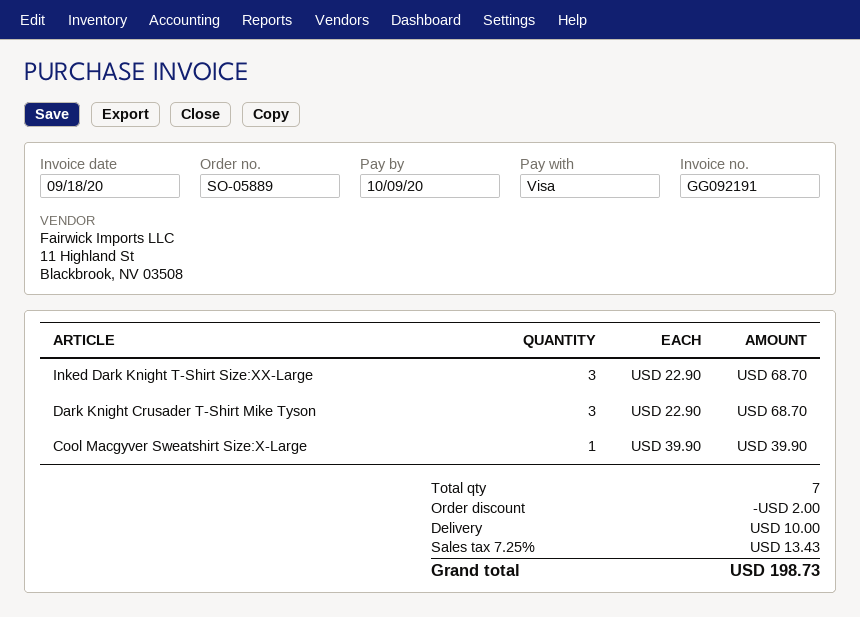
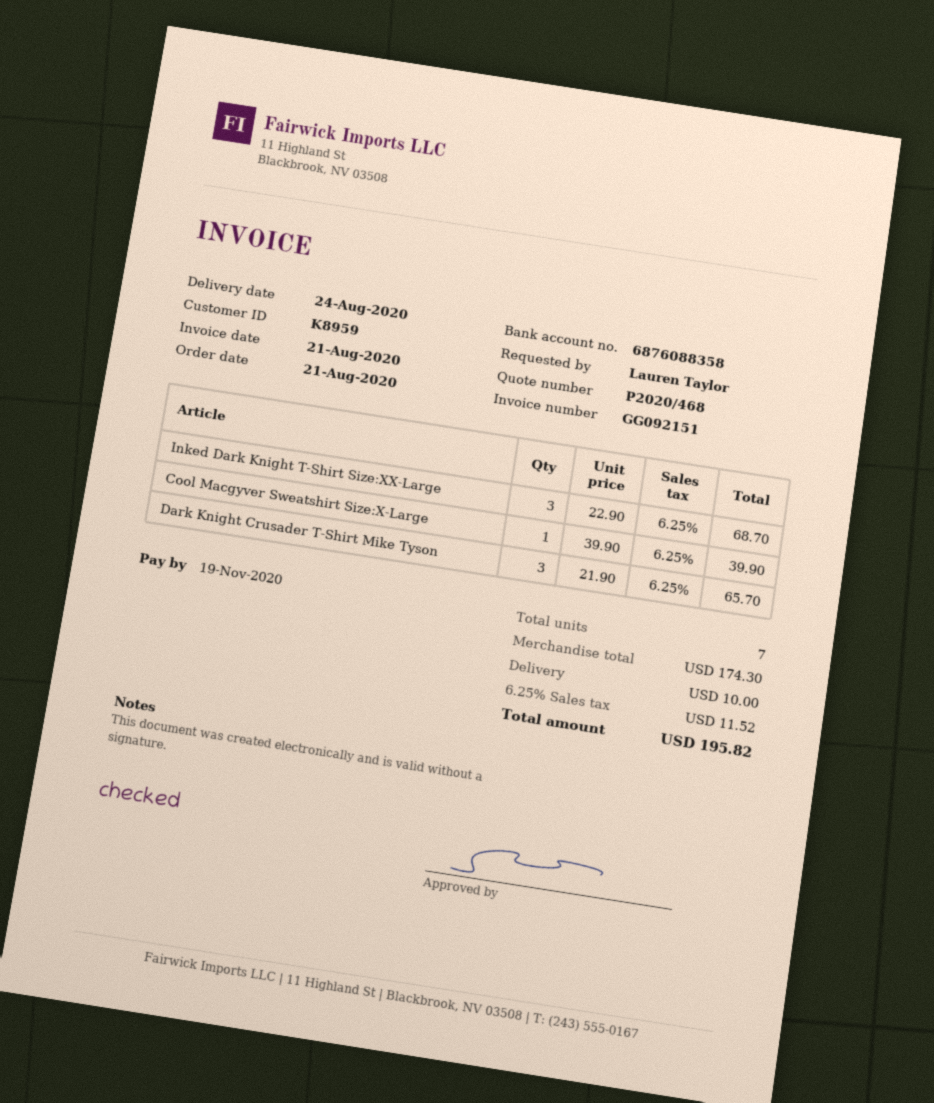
invoice number: GG092191 -> GG092151
invoice date: 2020-09-18 -> 2020-08-21
due date: 2020-10-09 -> 2020-11-19
Dark Knight Crusader T-Shirt Mike Tyson: 3 x 22.90 = 68.70 -> 3 x 21.90 = 65.70
discount: 2.00 -> none
tax: 7.25% = 13.43 -> 6.25% = 11.52
total: 198.73 -> 195.82

